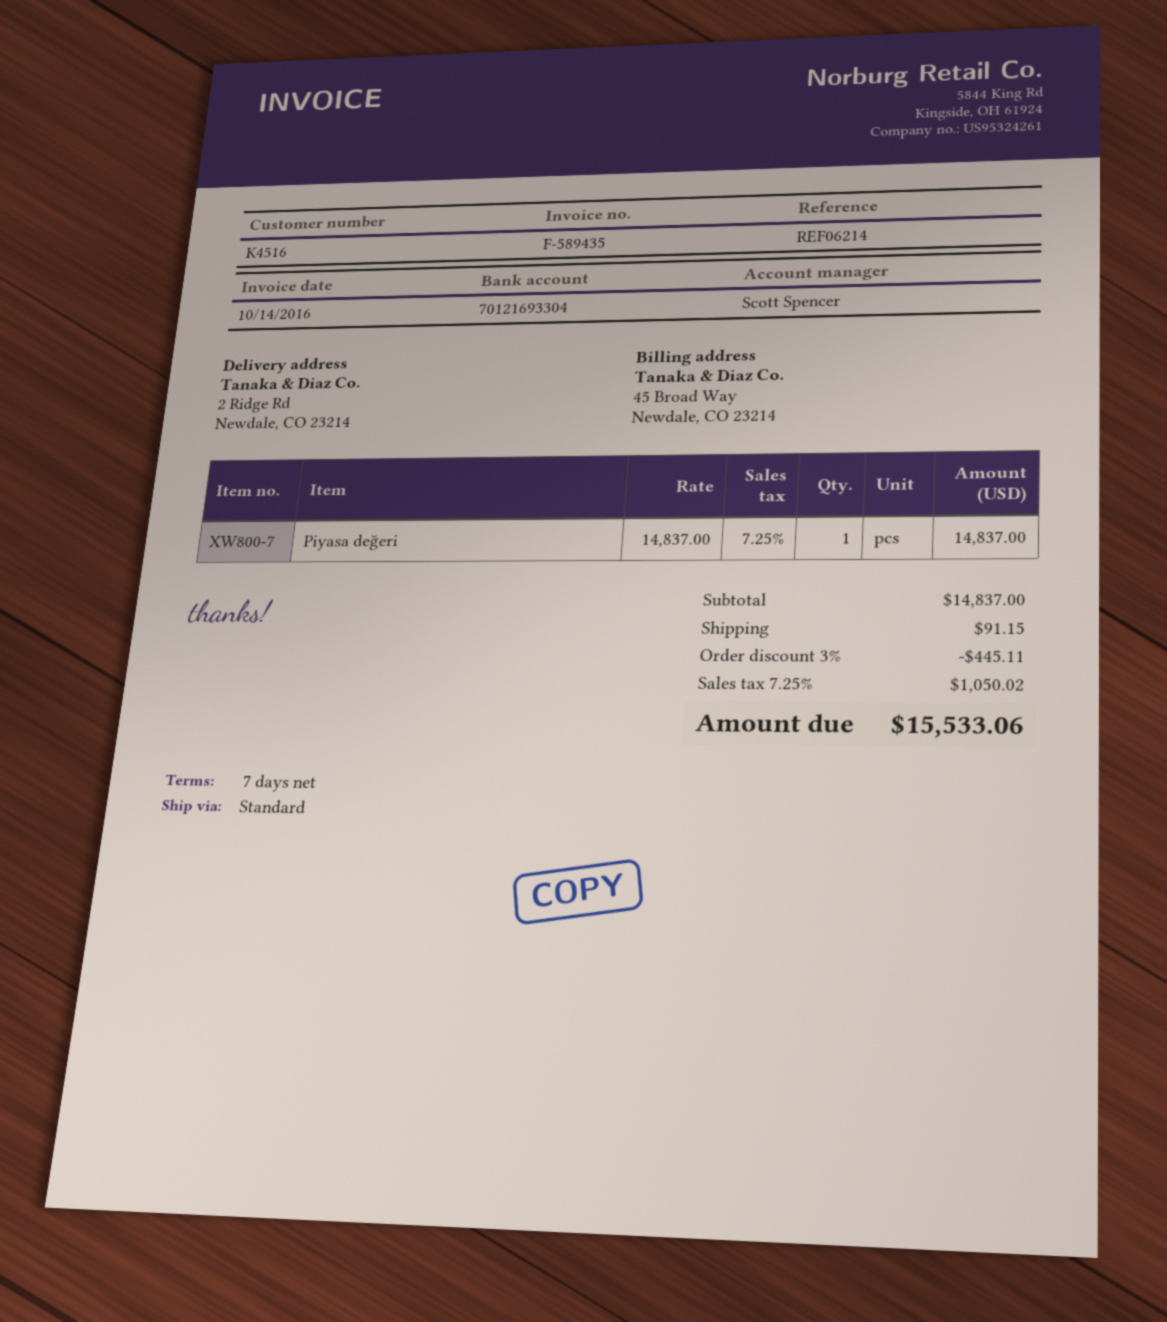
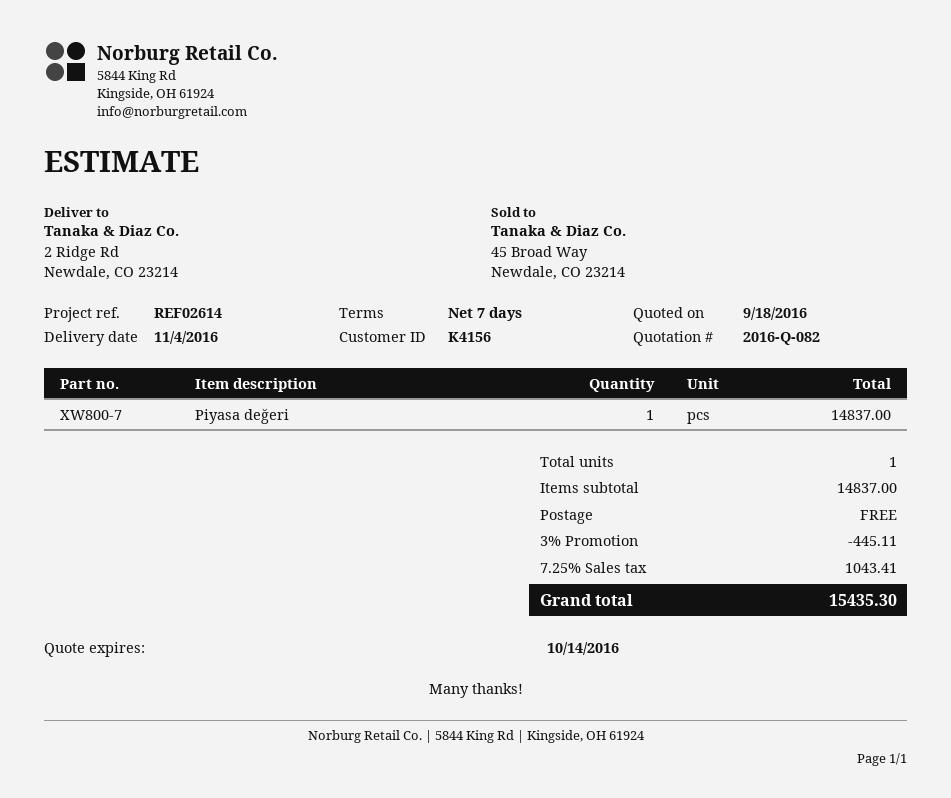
customer number: K4516 -> K4156
reference: REF06214 -> REF02614
shipping: 91.15 -> 0.00
tax: 7.25% = 1050.02 -> 7.25% = 1043.41
total: 15533.06 -> 15435.30

